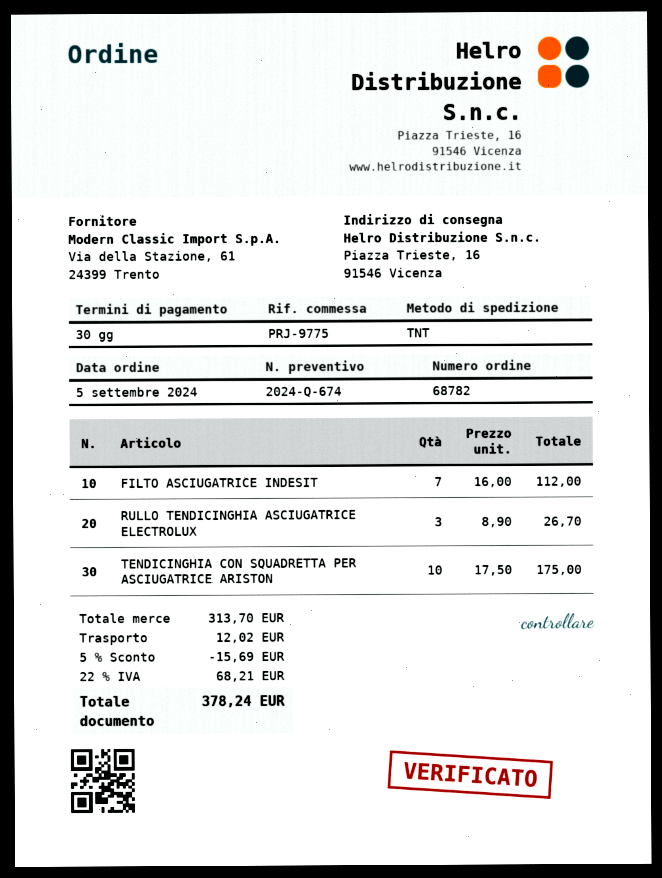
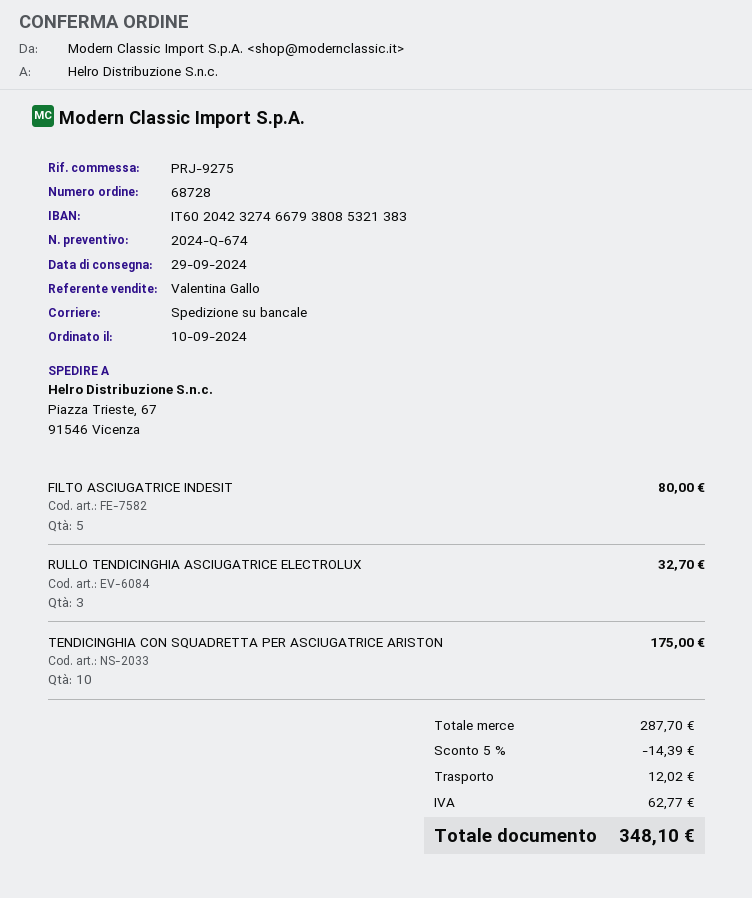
order number: 68782 -> 68728
order date: 2024-09-05 -> 2024-09-10
reference: PRJ-9775 -> PRJ-9275
shipping method: TNT -> pallet freight
ship to: Piazza Trieste, 16, 91546 Vicenza -> Piazza Trieste, 67, 91546 Vicenza
FILTO ASCIUGATRICE INDESIT: 7 for 112.00 -> 5 for 80.00
RULLO TENDICINGHIA ASCIUGATRICE ELECTROLUX: 3 for 26.70 -> 3 for 32.70
subtotal: 313.70 -> 287.70
discount: 5% = 15.69 -> 5% = 14.39
tax: 68.21 -> 62.77
total: 378.24 -> 348.10

